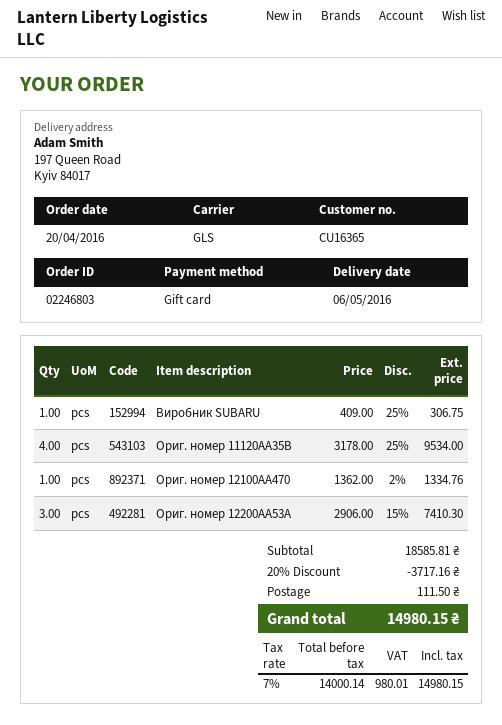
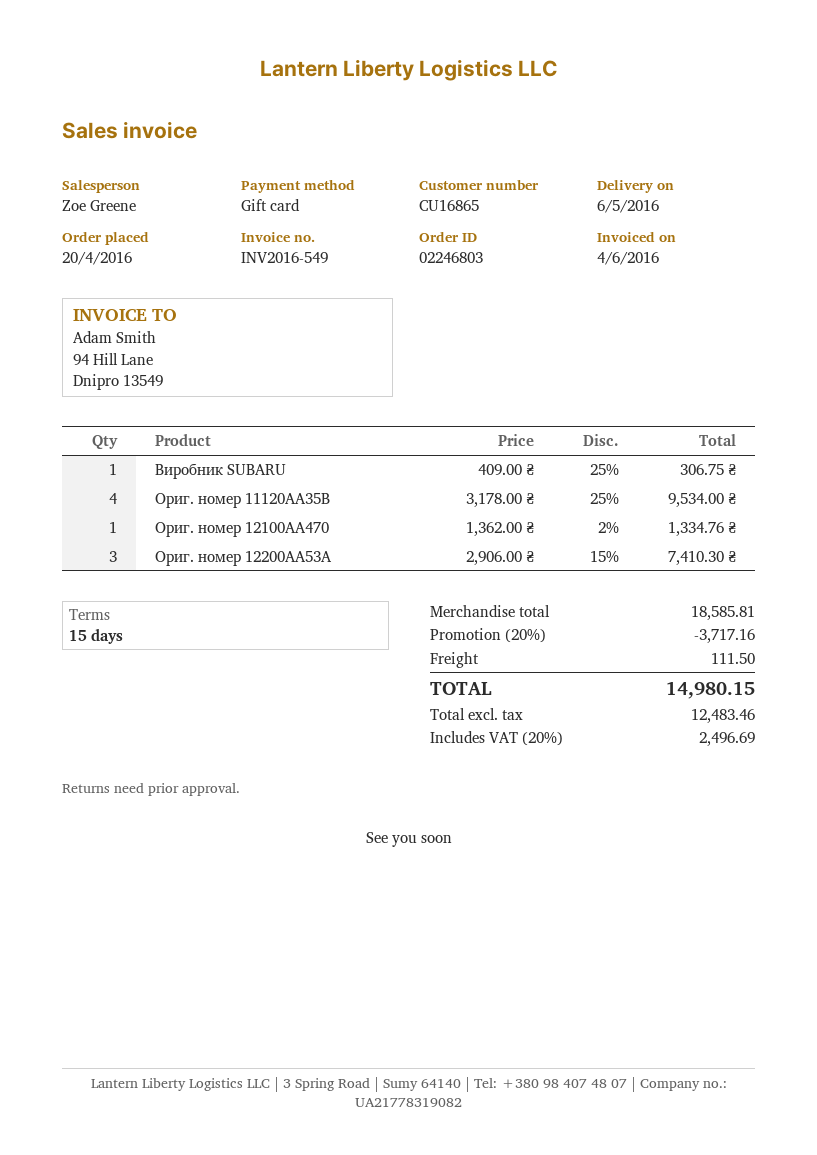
customer number: CU16365 -> CU16865
net: 14000.14 -> 12483.46
tax: 7% = 980.01 -> 20% = 2496.69

